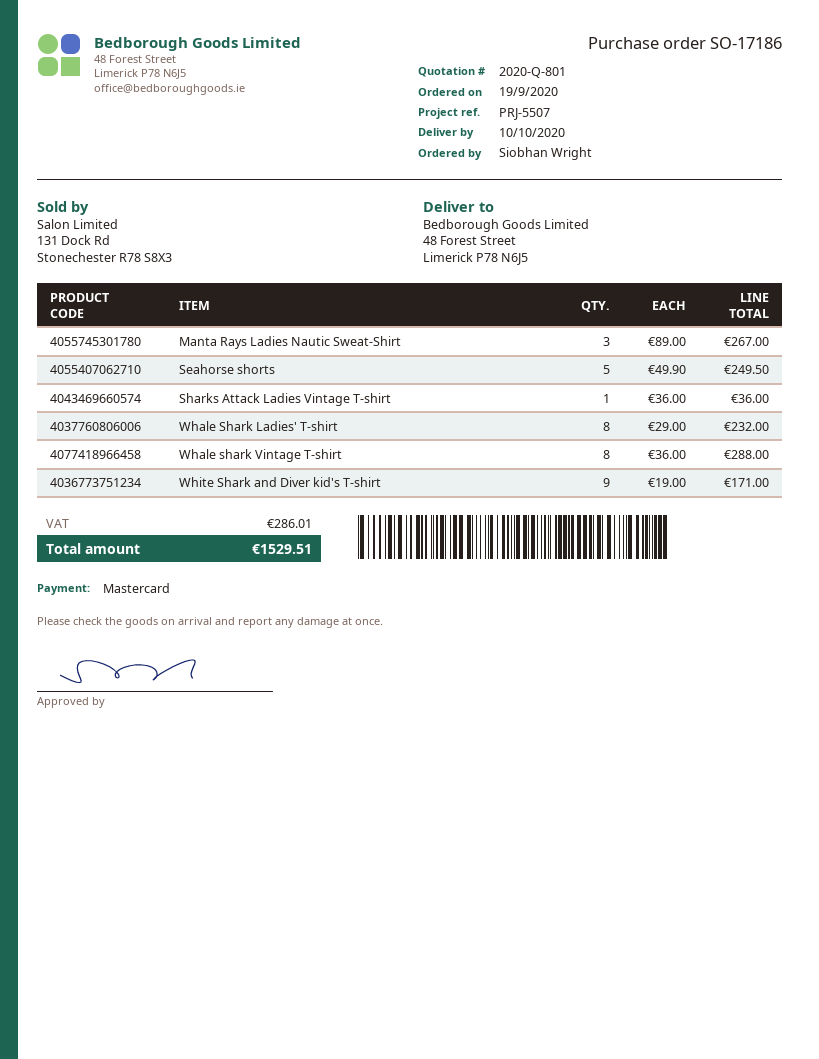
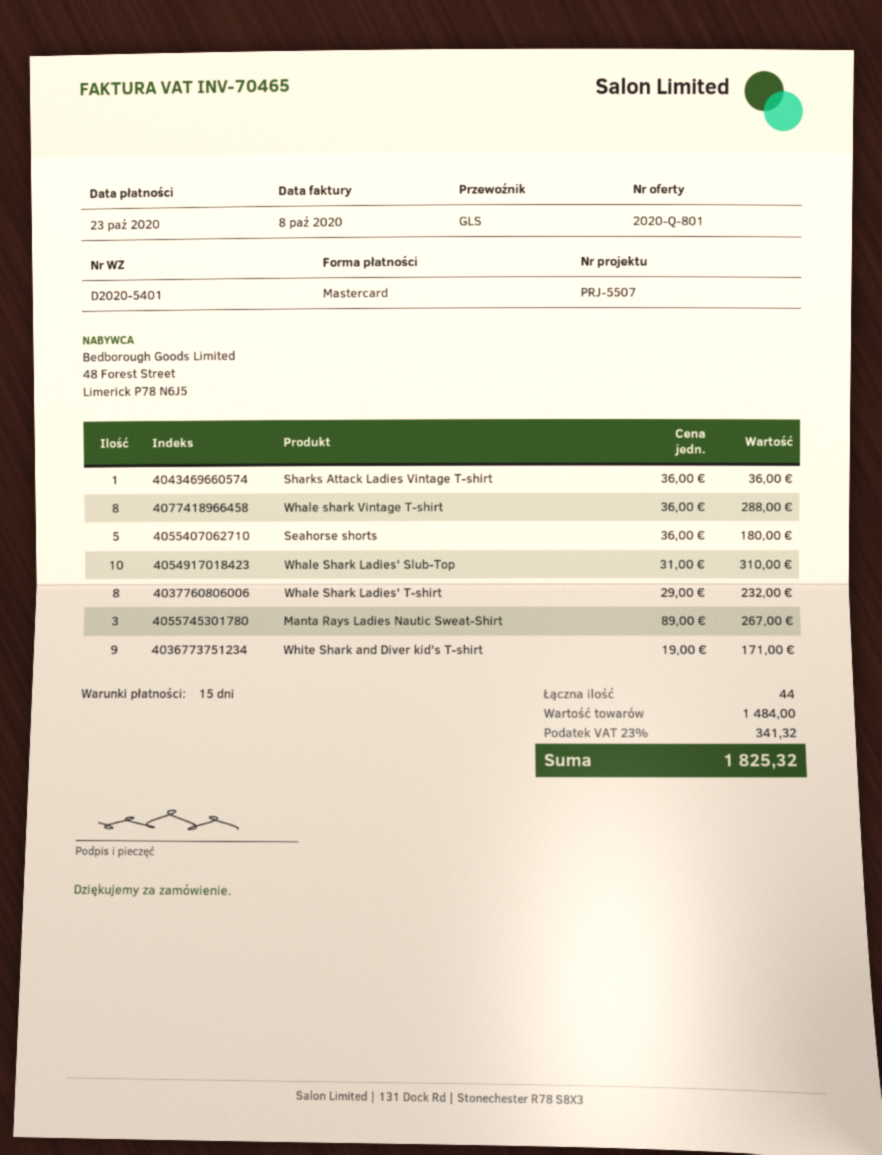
Seahorse shorts: 5 x 49.90 = 249.50 -> 5 x 36.00 = 180.00
Whale Shark Ladies' Slub-Top: none -> 10 x 31.00 = 310.00
tax: 286.01 -> 341.32
total: 1529.51 -> 1825.32

